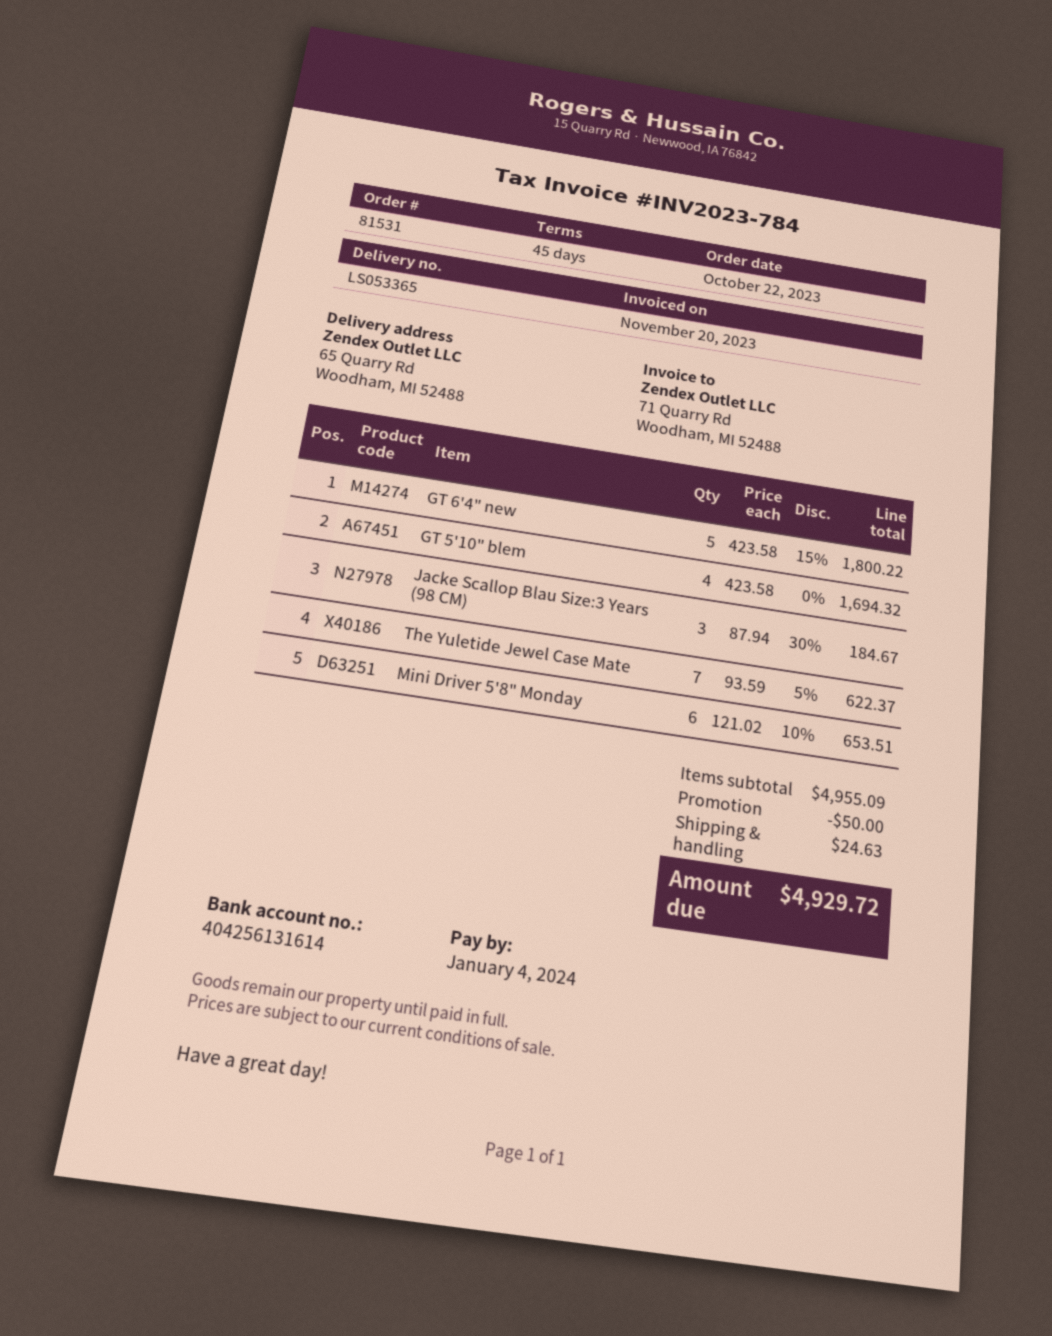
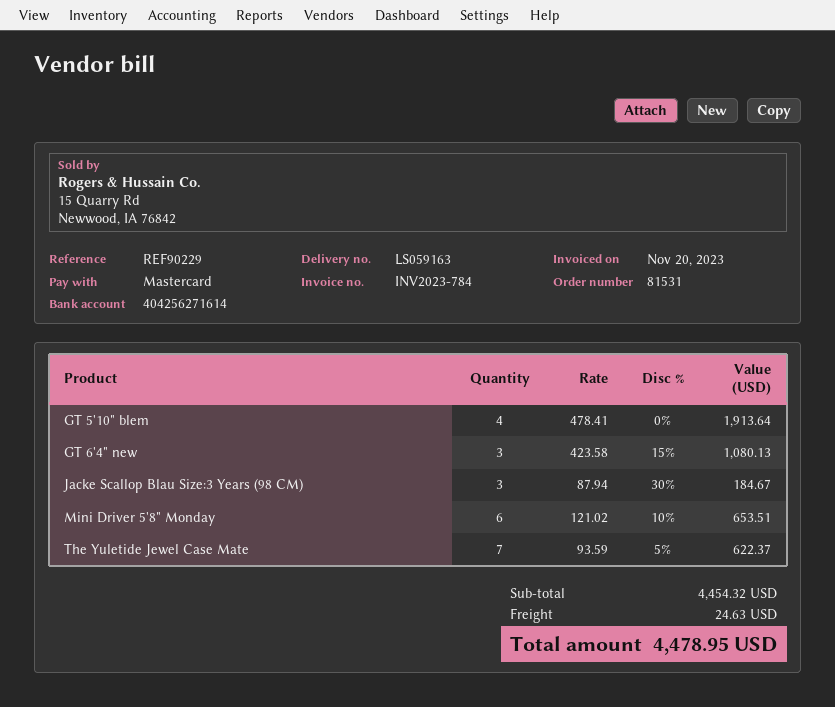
delivery note number: LS053365 -> LS059163
bank account: 404256131614 -> 404256271614
GT 6'4" new: 5 x 423.58 - 15% = 1800.22 -> 3 x 423.58 - 15% = 1080.13
GT 5'10" blem: 4 x 423.58 = 1694.32 -> 4 x 478.41 = 1913.64
subtotal: 4955.09 -> 4454.32
discount: 50.00 -> none
total: 4929.72 -> 4478.95

